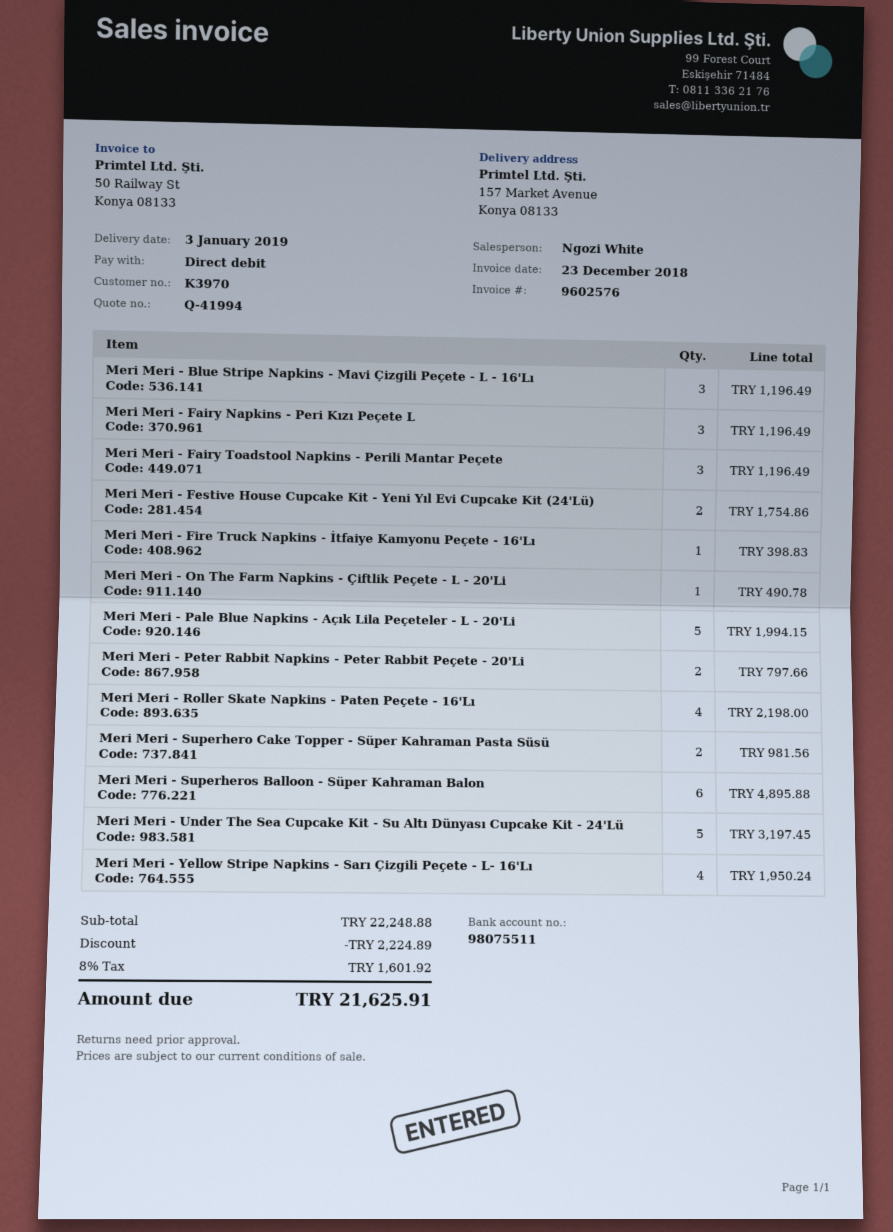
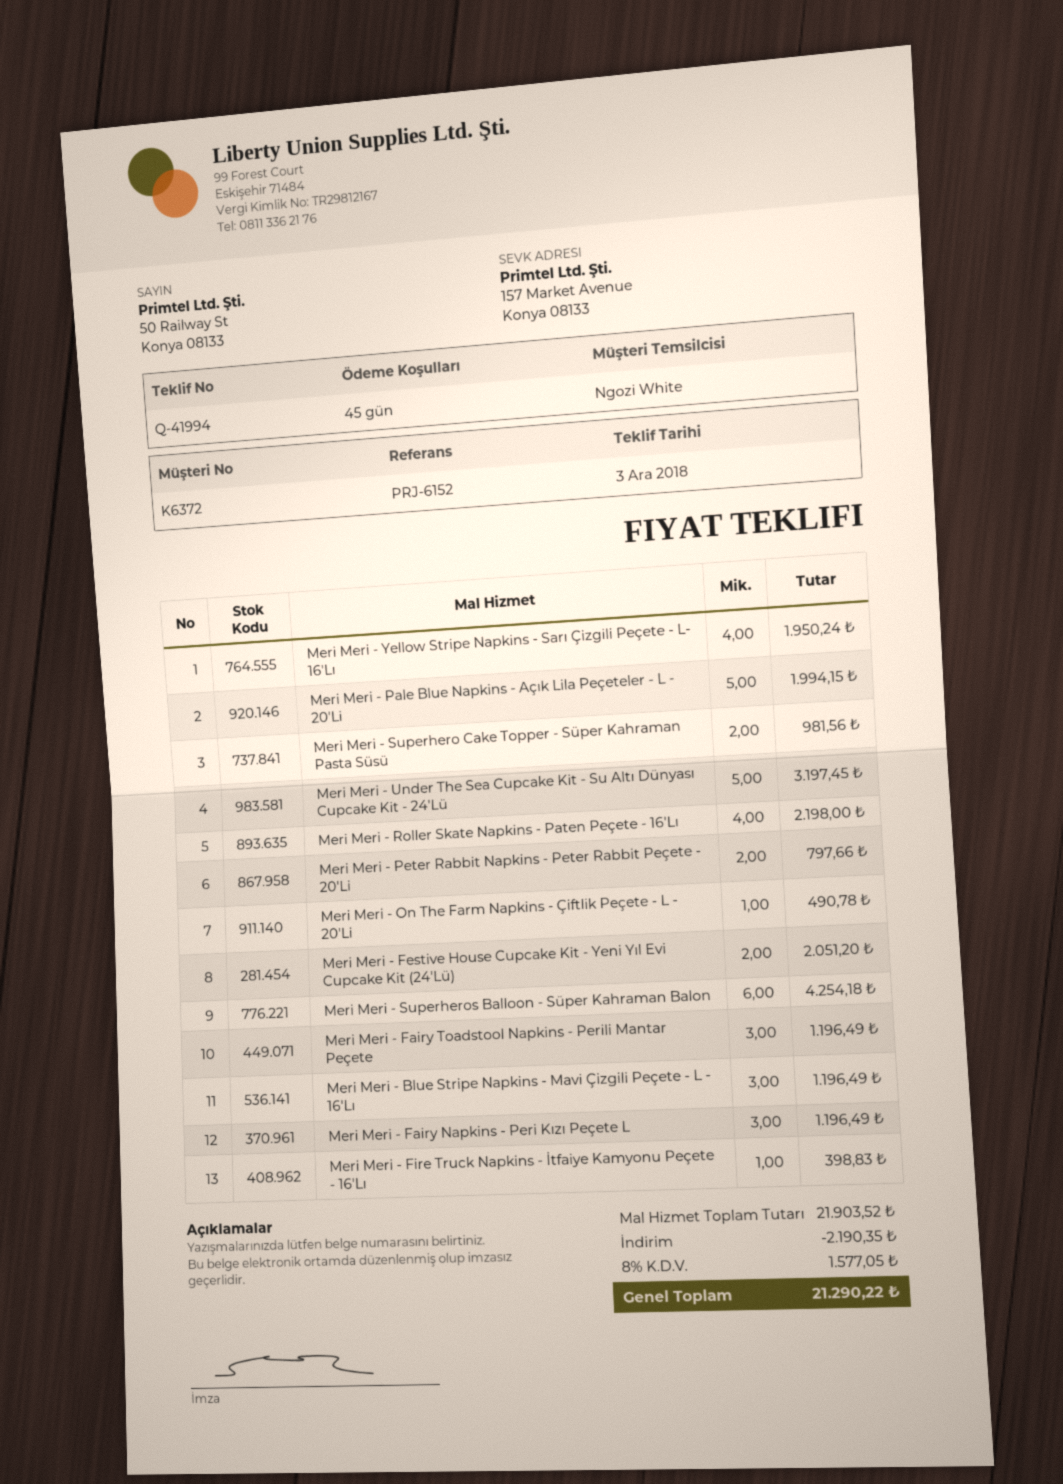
customer number: K3970 -> K6372
Meri Meri - Festive House Cupcake Kit - Yeni Yıl Evi Cupcake Kit (24'Lü): 2 for 1754.86 -> 2 for 2051.20
Meri Meri - Superheros Balloon - Süper Kahraman Balon: 6 for 4895.88 -> 6 for 4254.18
subtotal: 22248.88 -> 21903.52
discount: 2224.89 -> 2190.35
tax: 8% = 1601.92 -> 8% = 1577.05
total: 21625.91 -> 21290.22

